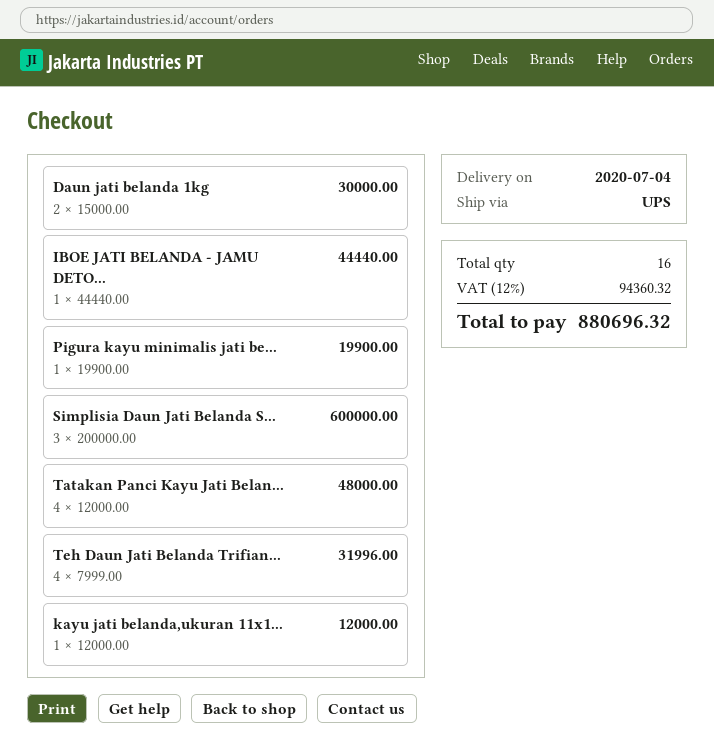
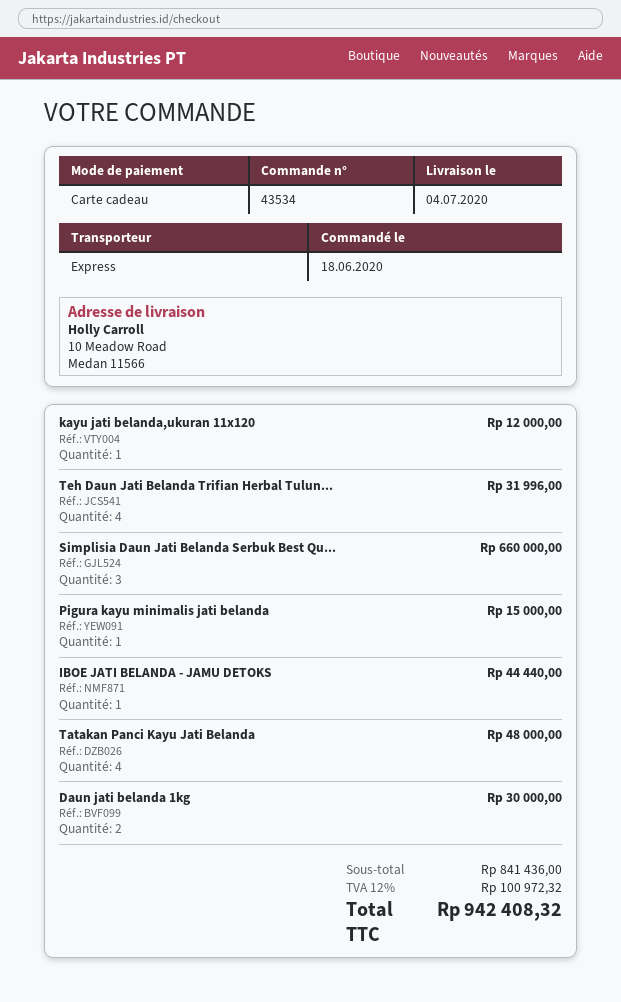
shipping method: UPS -> express
Pigura kayu minimalis jati be...: 1 for 19900.00 -> 1 for 15000.00
Simplisia Daun Jati Belanda S...: 3 for 600000.00 -> 3 for 660000.00
tax: 12% = 94360.32 -> 12% = 100972.32
total: 880696.32 -> 942408.32

